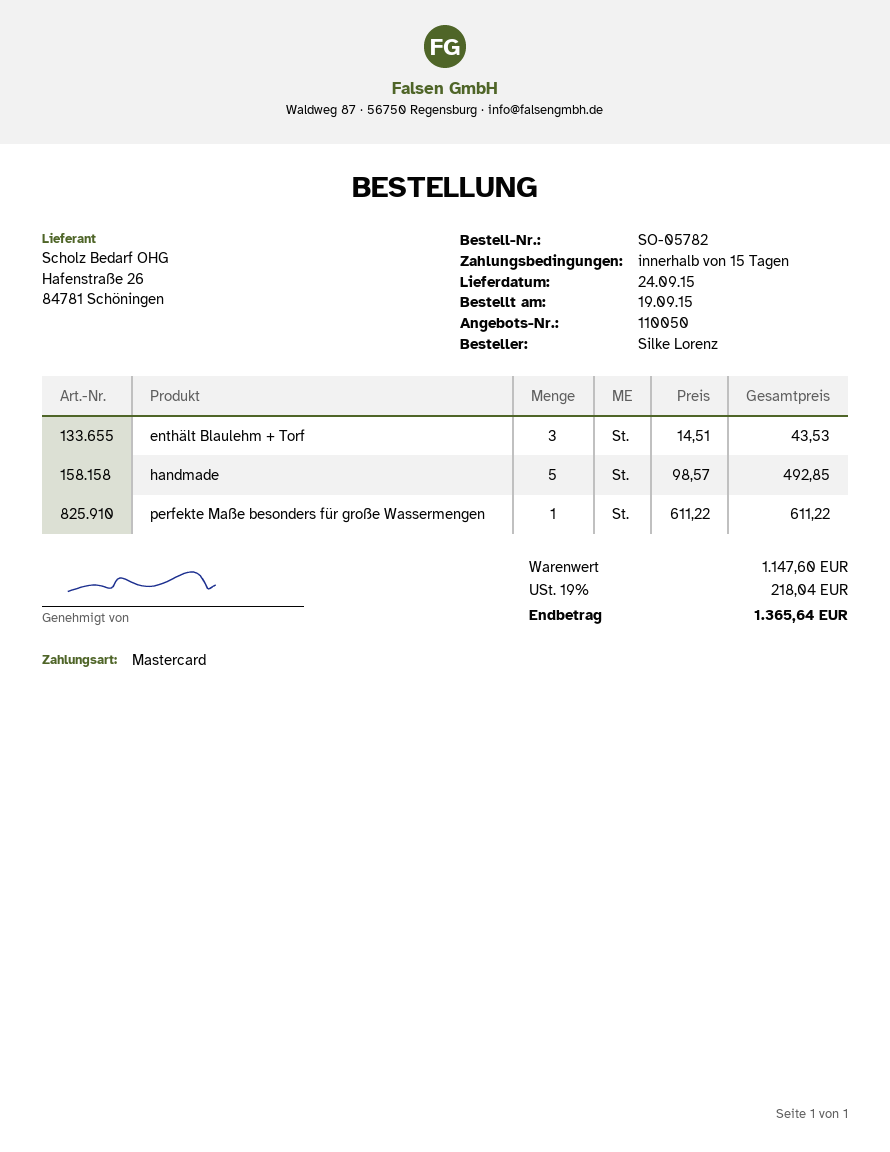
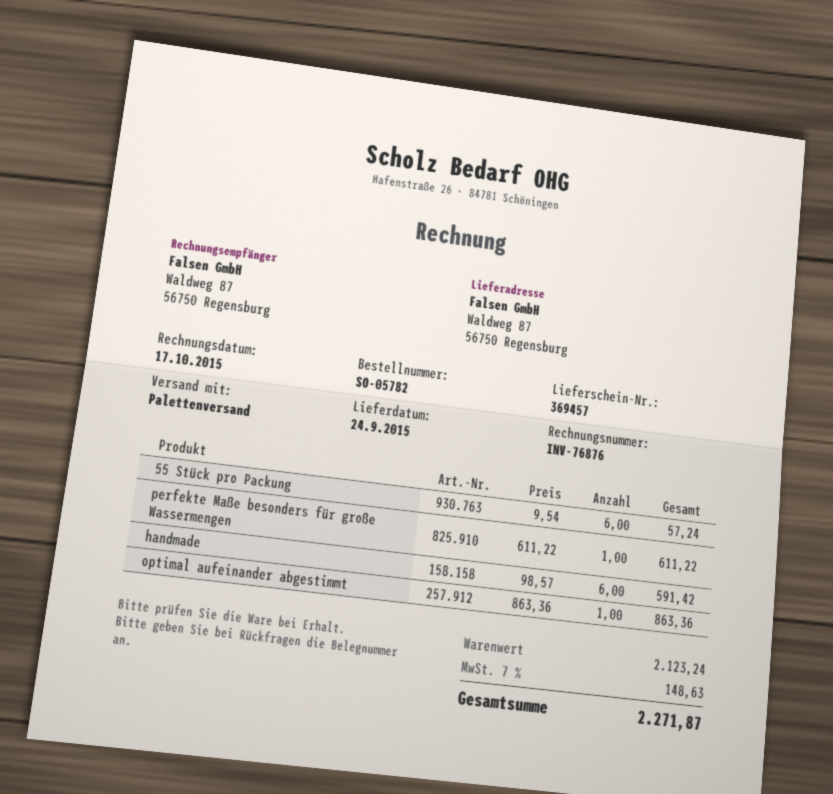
enthält Blaulehm + Torf: 3 x 14.51 = 43.53 -> none
handmade: 5 x 98.57 = 492.85 -> 6 x 98.57 = 591.42
55 Stück pro Packung: none -> 6 x 9.54 = 57.24
optimal aufeinander abgestimmt: none -> 1 x 863.36 = 863.36
subtotal: 1147.60 -> 2123.24
tax: 19% = 218.04 -> 7% = 148.63
total: 1365.64 -> 2271.87

